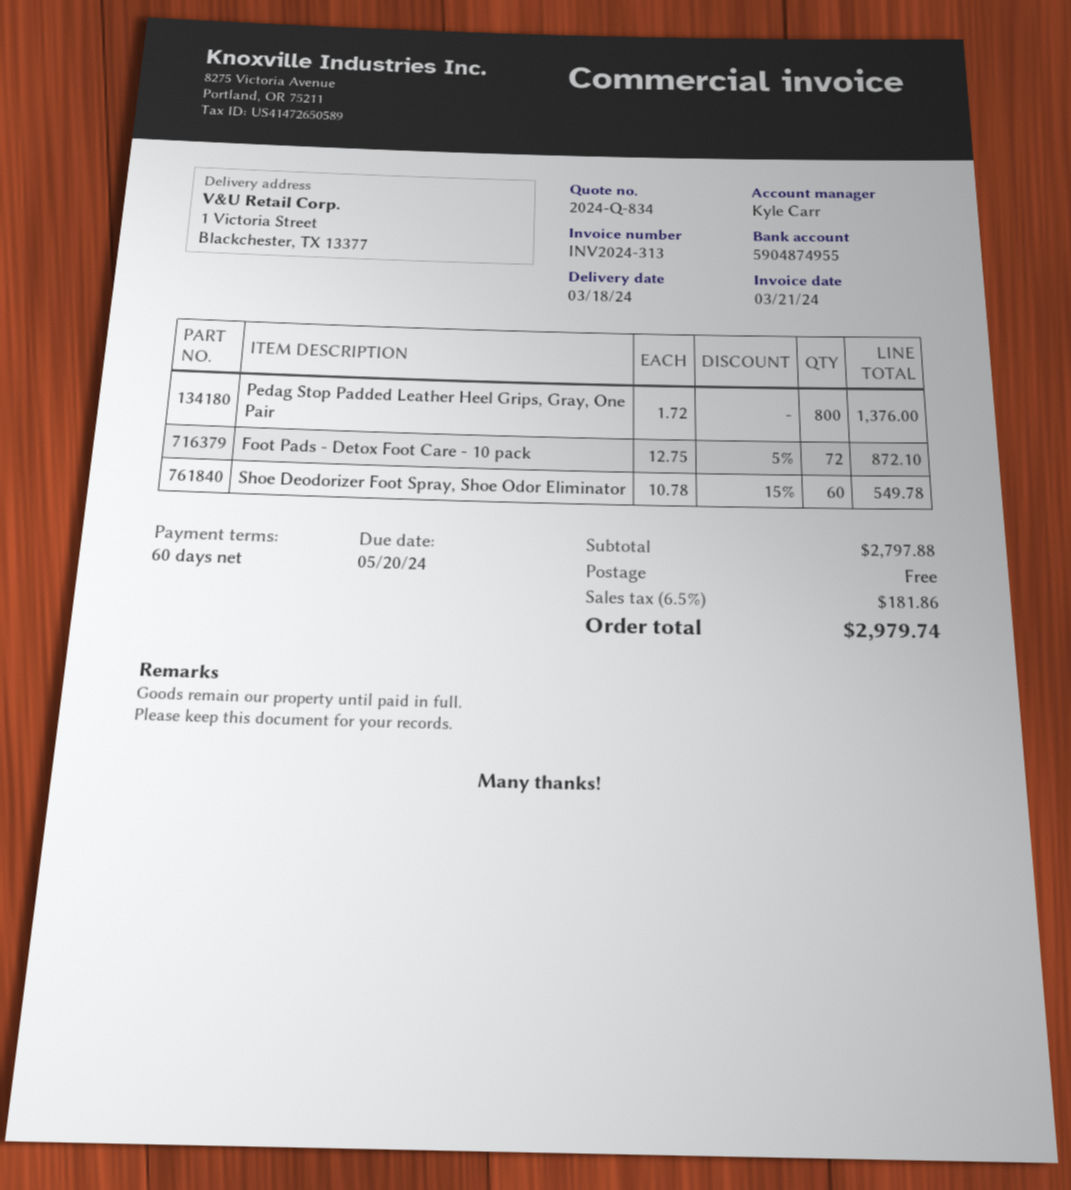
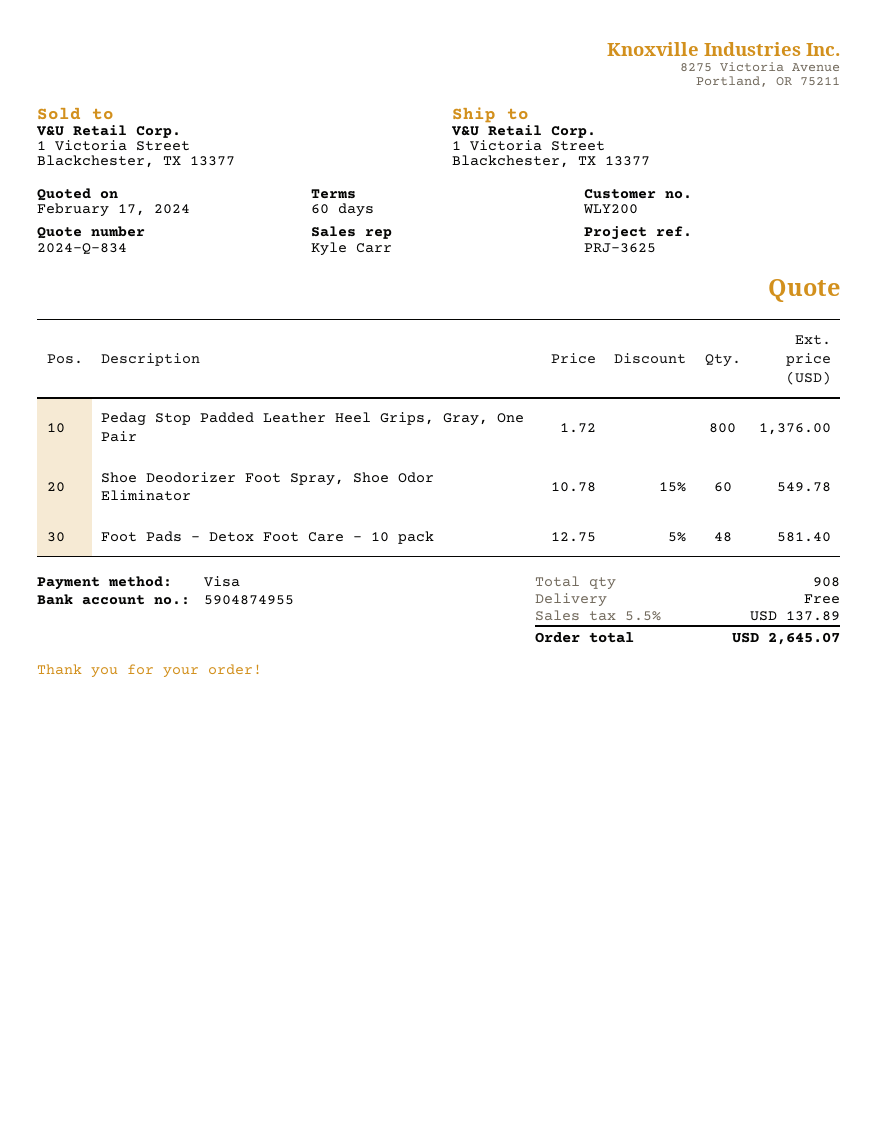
Foot Pads - Detox Foot Care - 10 pack: 72 x 12.75 - 5% = 872.10 -> 48 x 12.75 - 5% = 581.40
tax: 6.5% = 181.86 -> 5.5% = 137.89
total: 2979.74 -> 2645.07

